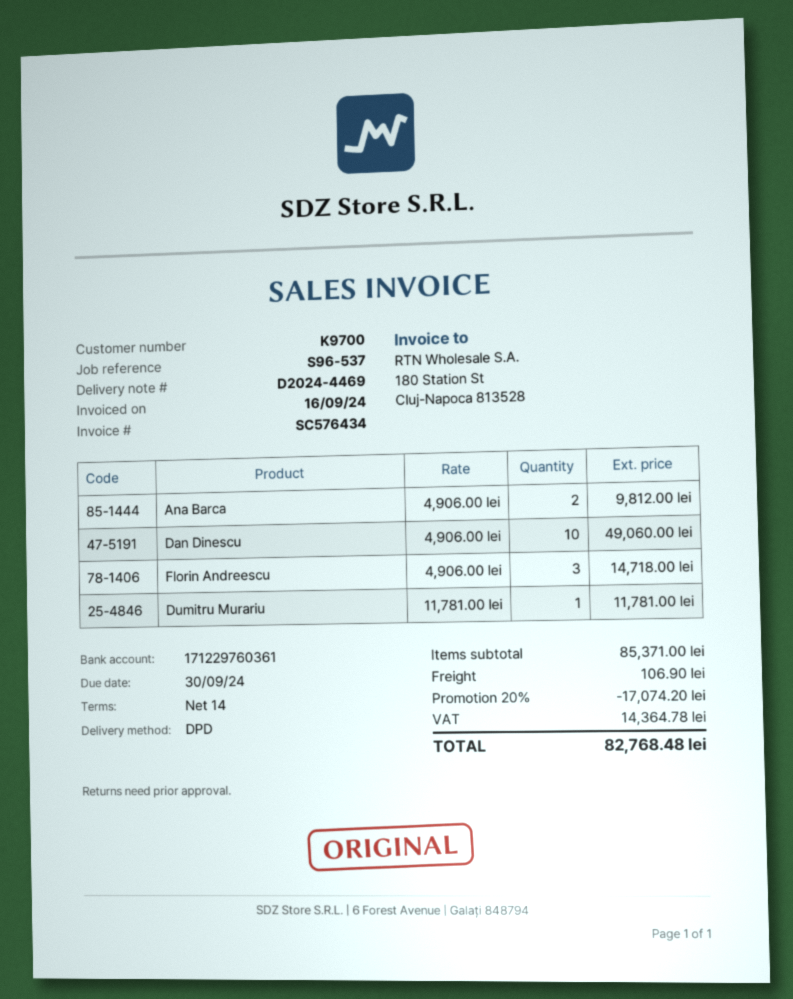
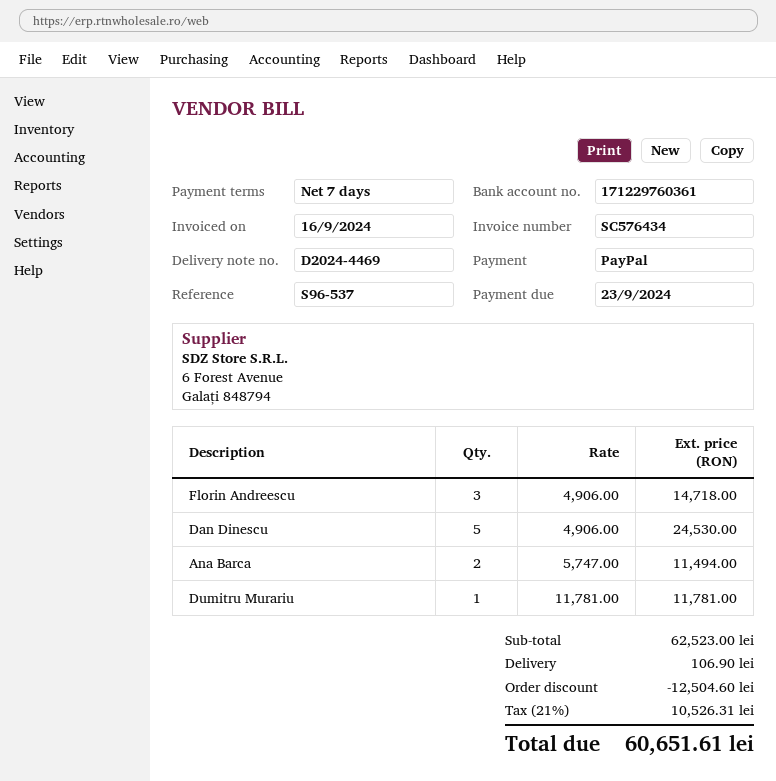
payment terms: 14 days -> 7 days
due date: 2024-09-30 -> 2024-09-23
Ana Barca: 2 x 4906.00 = 9812.00 -> 2 x 5747.00 = 11494.00
Dan Dinescu: 10 x 4906.00 = 49060.00 -> 5 x 4906.00 = 24530.00
subtotal: 85371.00 -> 62523.00
discount: 17074.20 -> 12504.60
tax: 14364.78 -> 10526.31
total: 82768.48 -> 60651.61

